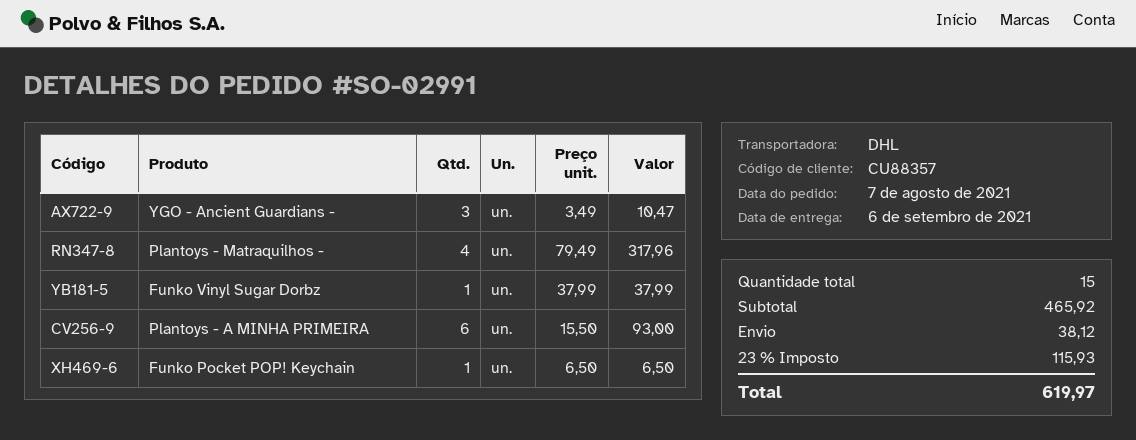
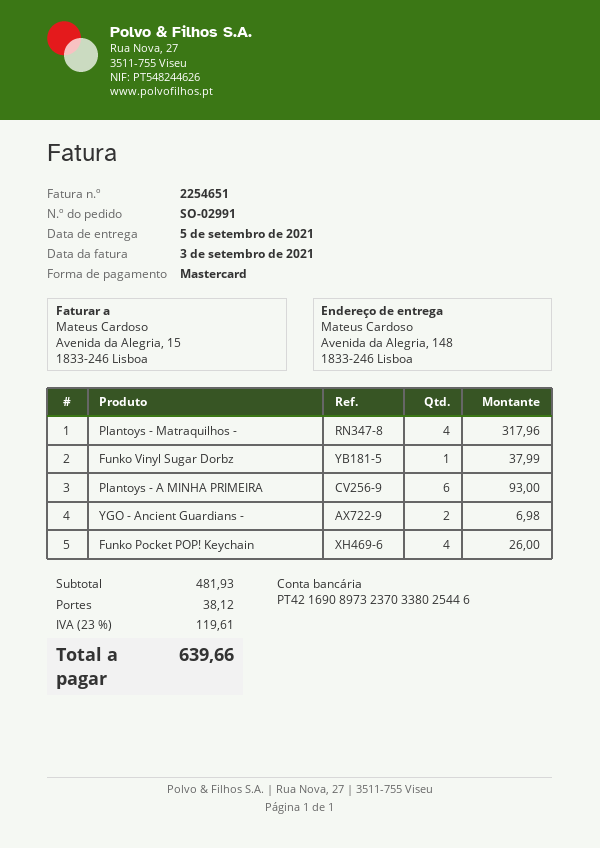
delivery date: 2021-09-06 -> 2021-09-05
YGO - Ancient Guardians -: 3 for 10.47 -> 2 for 6.98
Funko Pocket POP! Keychain: 1 for 6.50 -> 4 for 26.00
subtotal: 465.92 -> 481.93
tax: 23% = 115.93 -> 23% = 119.61
total: 619.97 -> 639.66

